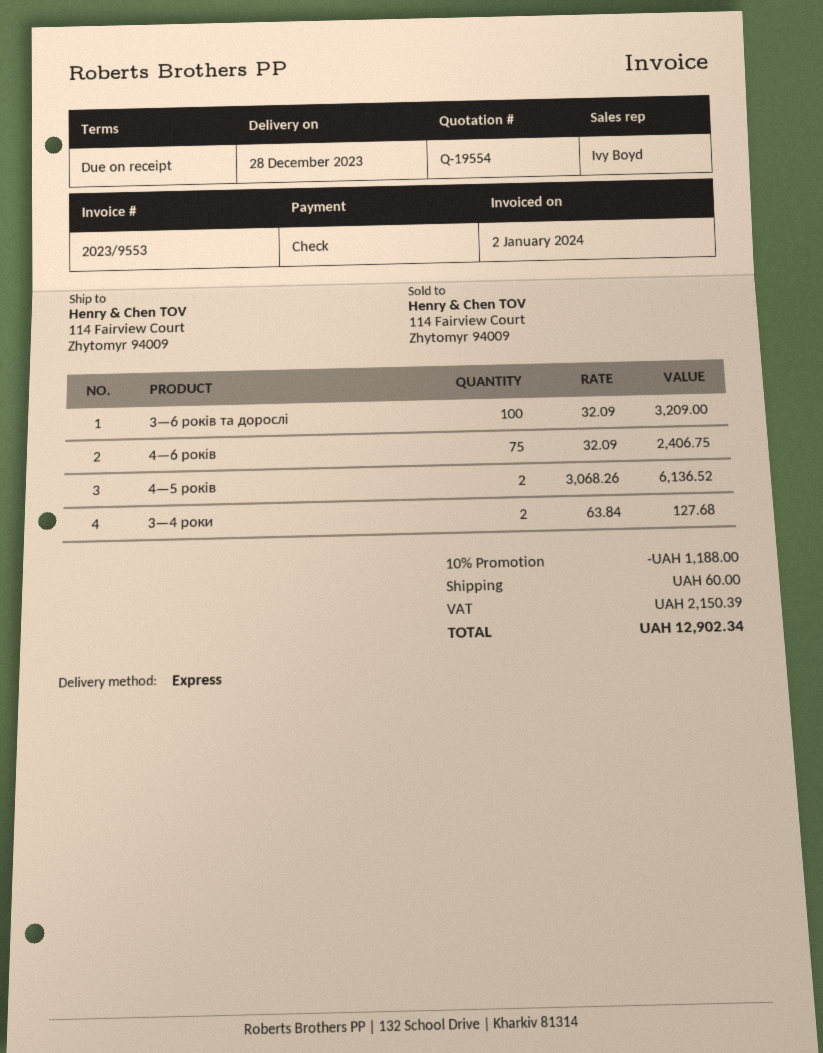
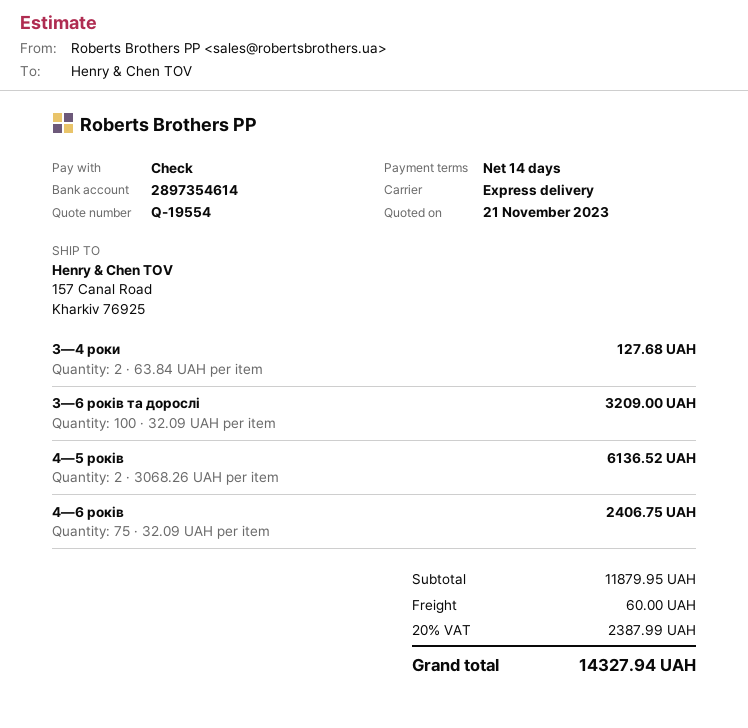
payment terms: on receipt -> 14 days
ship to: 114 Fairview Court, Zhytomyr 94009 -> 157 Canal Road, Kharkiv 76925
discount: 10% = 1188.00 -> none
tax: 2150.39 -> 2387.99
total: 12902.34 -> 14327.94

